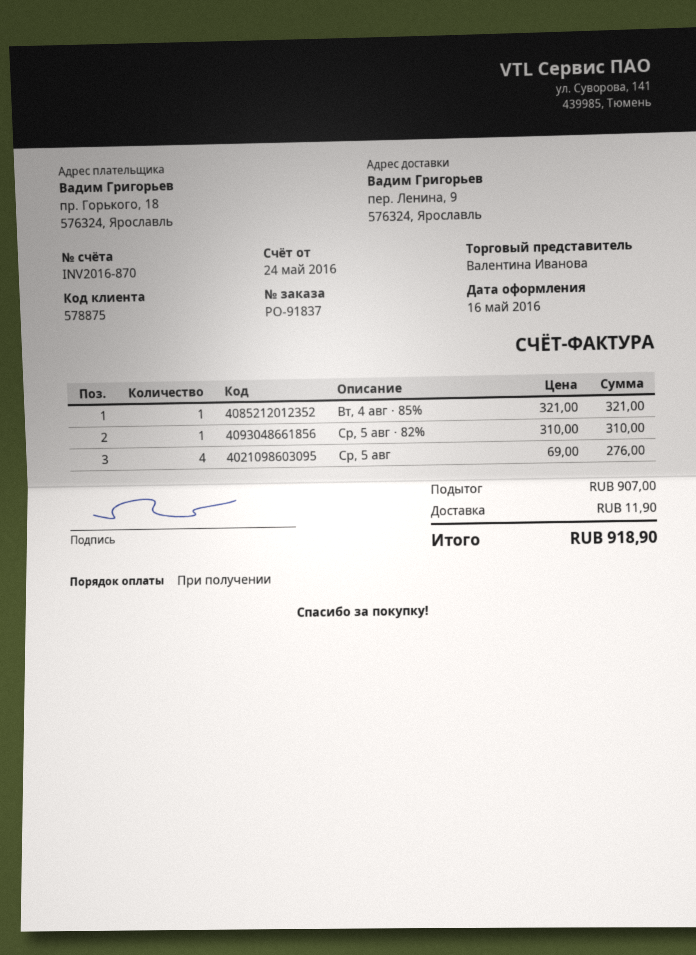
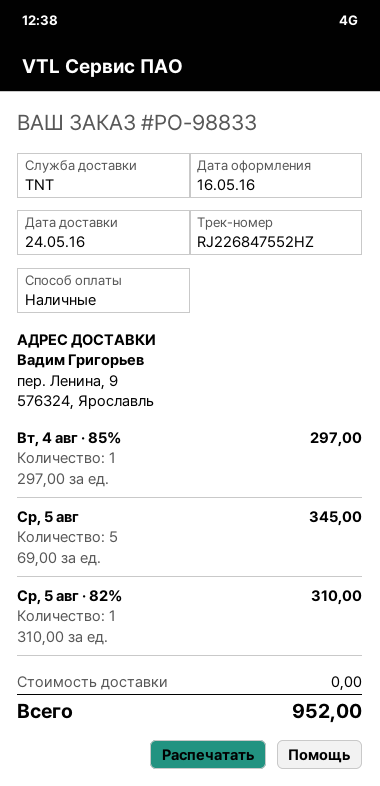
order number: PO-91837 -> PO-98833
Вт, 4 авг · 85%: 1 x 321.00 = 321.00 -> 1 x 297.00 = 297.00
Ср, 5 авг: 4 x 69.00 = 276.00 -> 5 x 69.00 = 345.00
shipping: 11.90 -> 0.00
total: 918.90 -> 952.00

